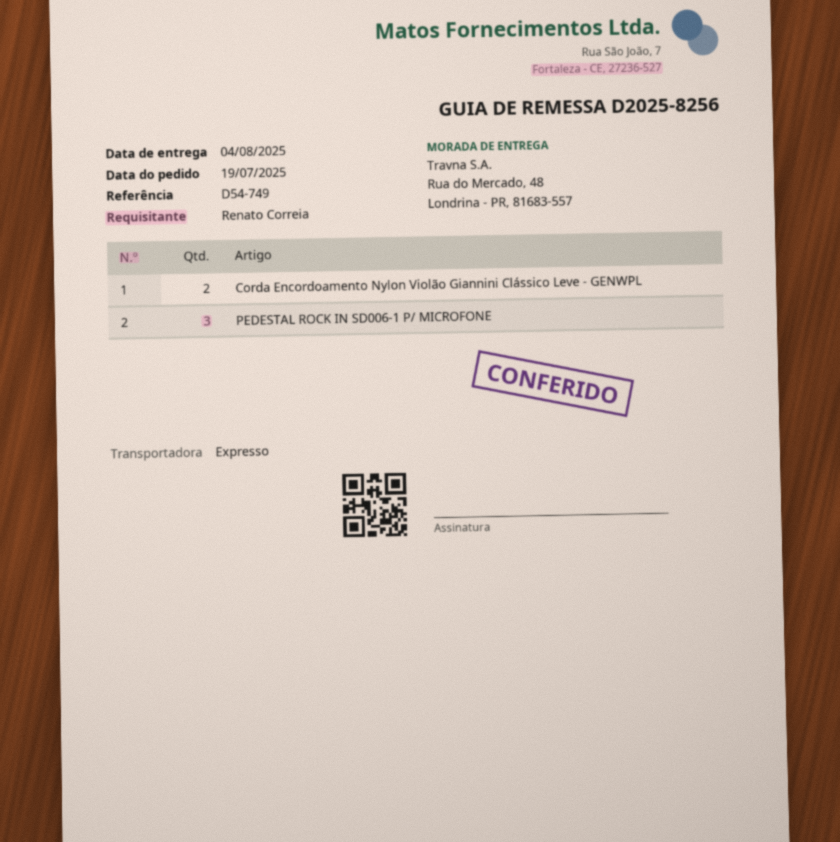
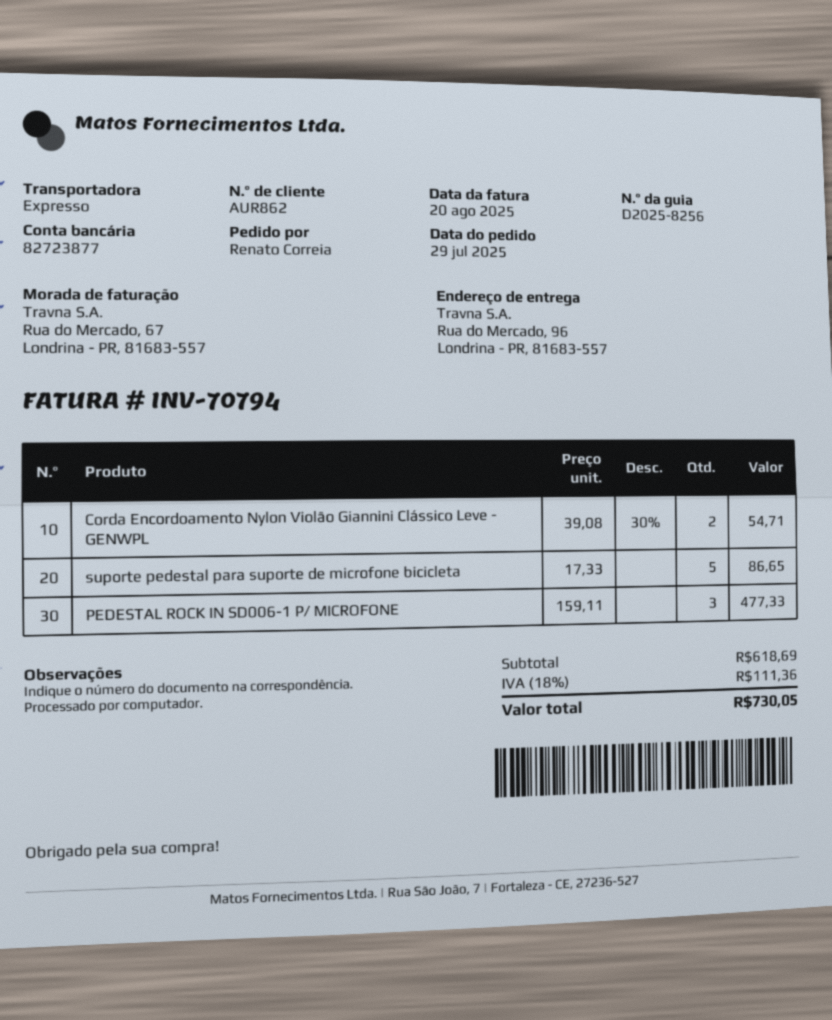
order date: 2025-07-19 -> 2025-07-29
ship to: Rua do Mercado, 48, Londrina - PR, 81683-557 -> Rua do Mercado, 96, Londrina - PR, 81683-557
suporte pedestal para suporte de microfone bicicleta: none -> 5

